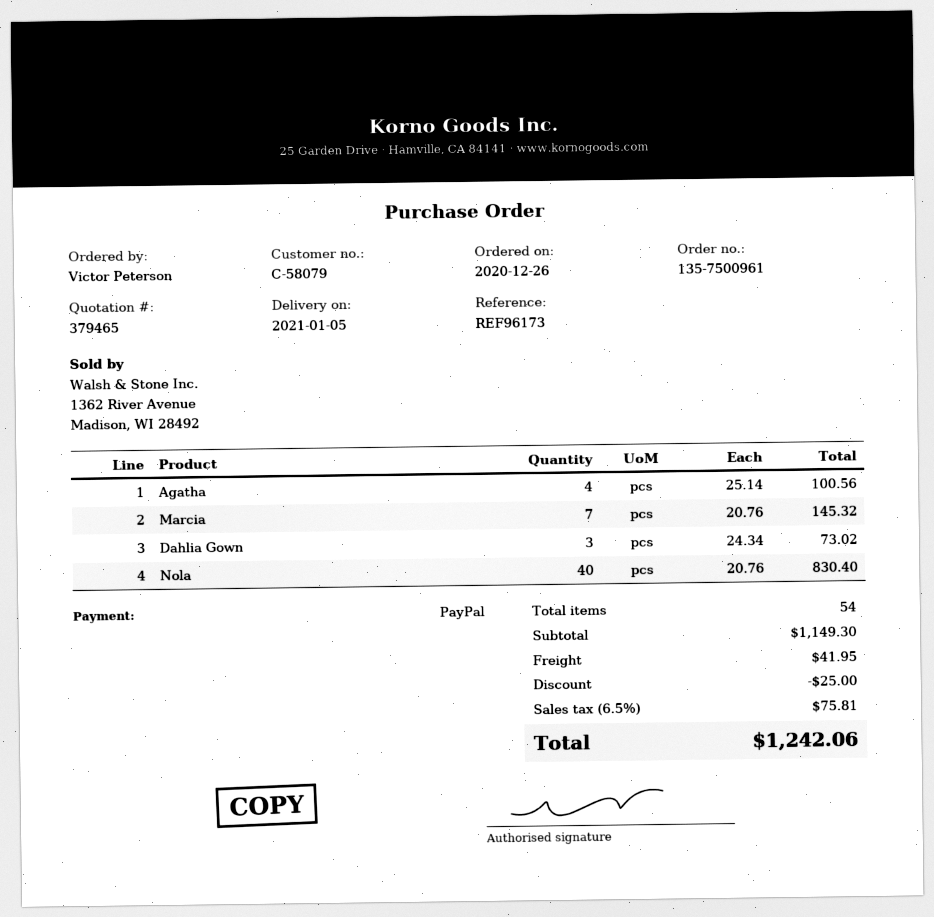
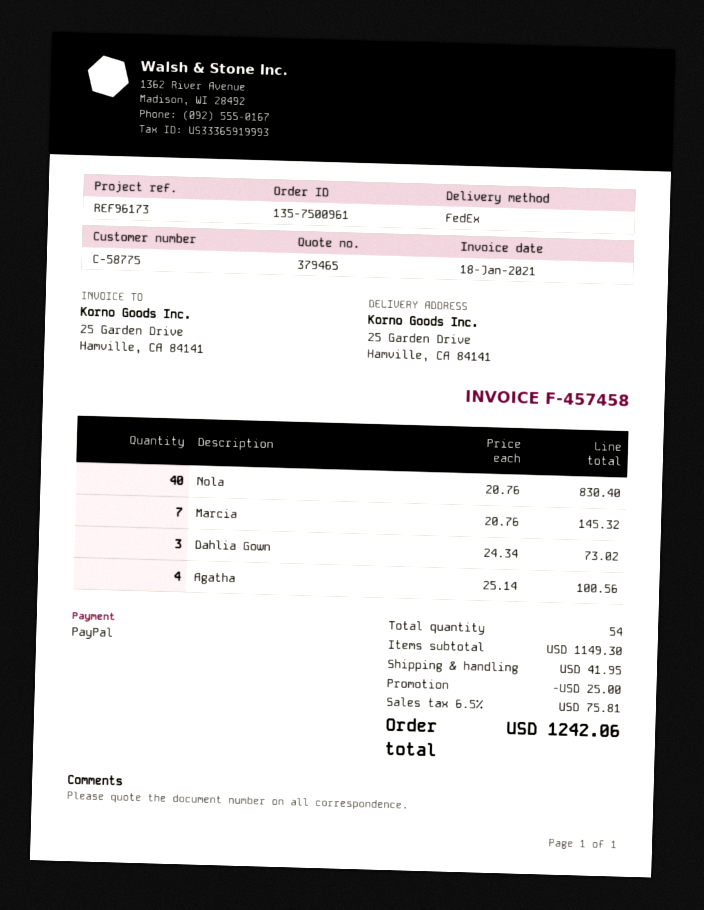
customer number: C-58079 -> C-58775

